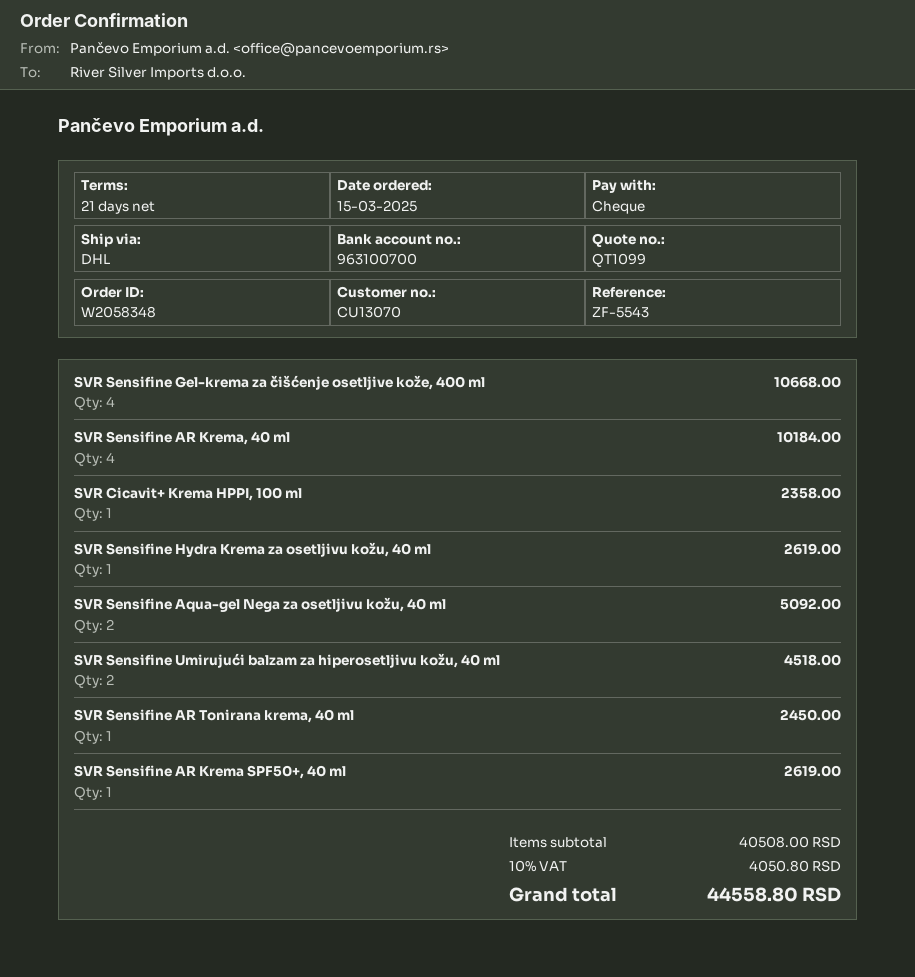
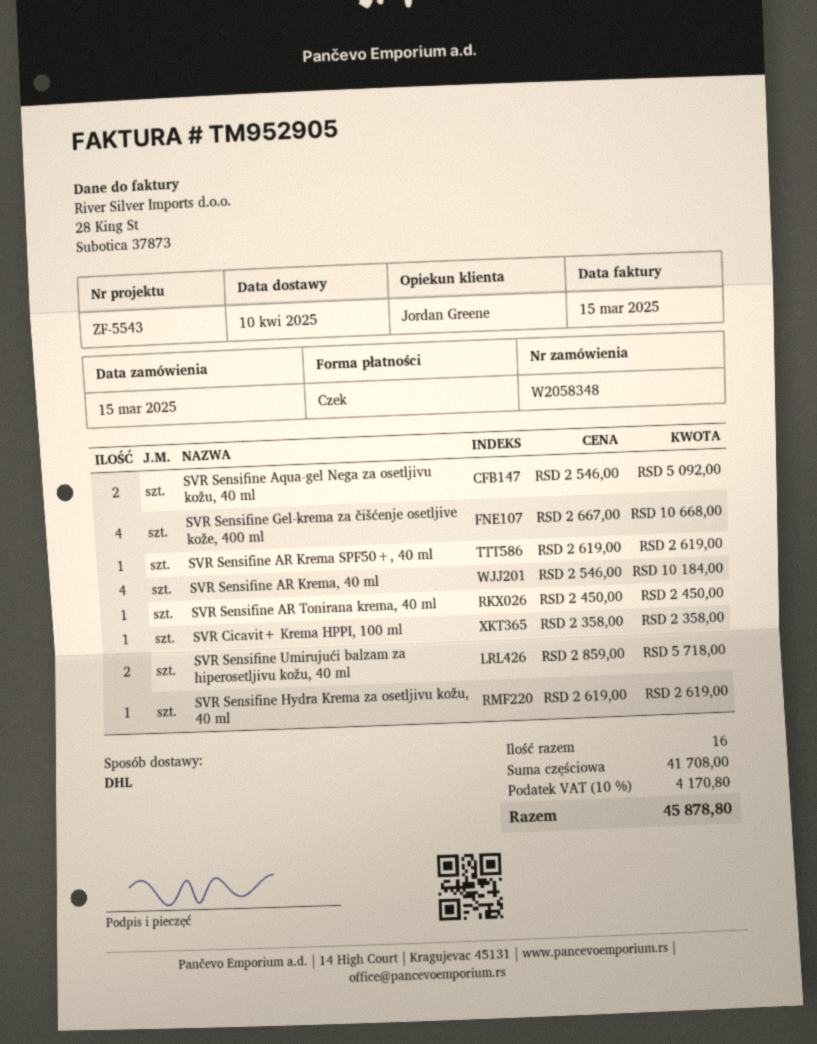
SVR Sensifine Umirujući balzam za hiperosetljivu kožu, 40 ml: 2 for 4518.00 -> 2 for 5718.00
subtotal: 40508.00 -> 41708.00
tax: 10% = 4050.80 -> 10% = 4170.80
total: 44558.80 -> 45878.80

